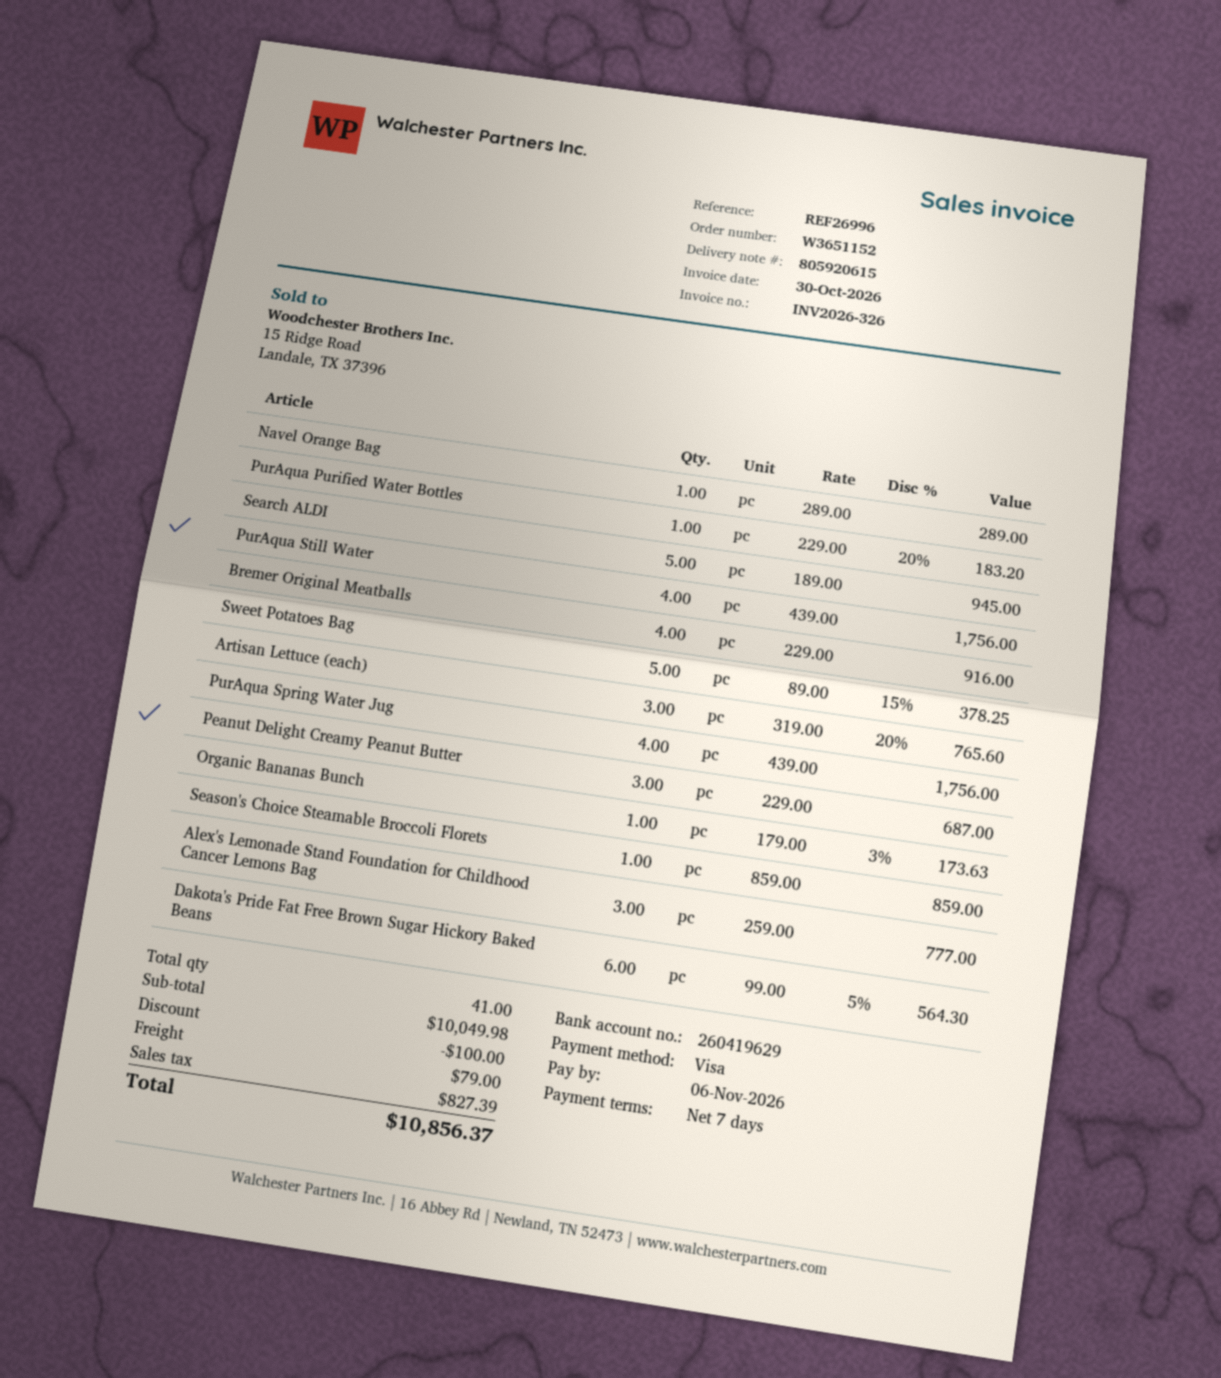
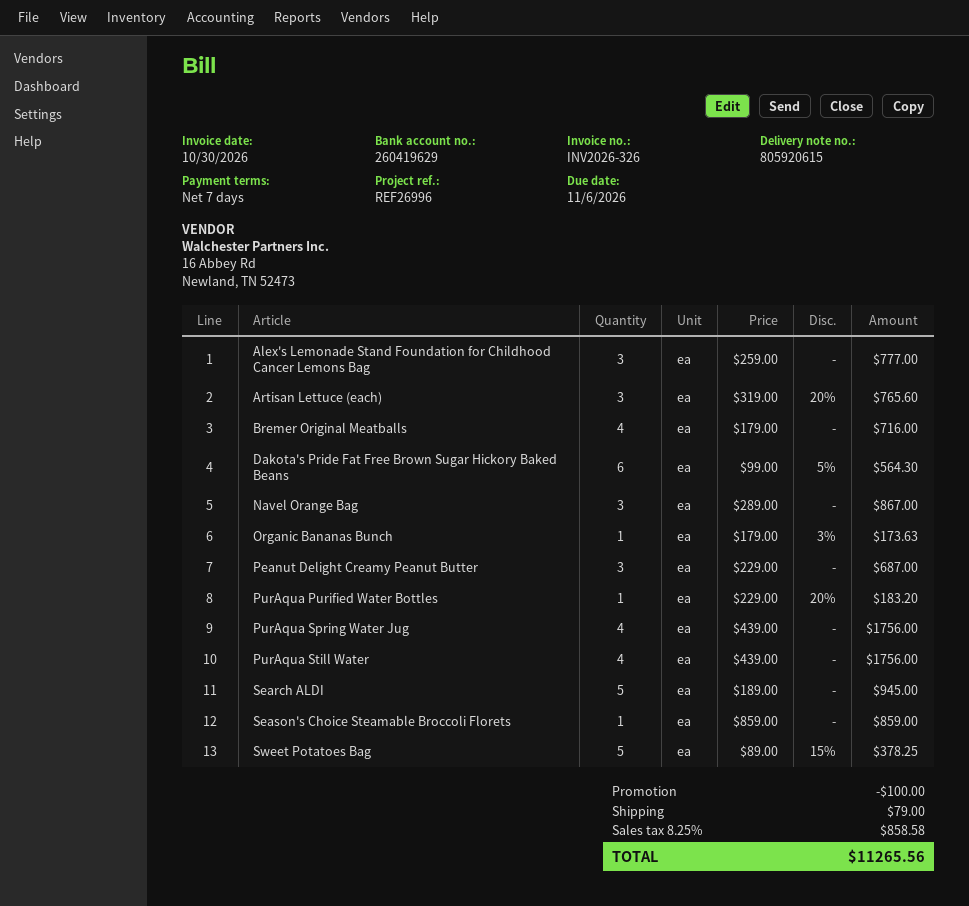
Navel Orange Bag: 1 x 289.00 = 289.00 -> 3 x 289.00 = 867.00
Bremer Original Meatballs: 4 x 229.00 = 916.00 -> 4 x 179.00 = 716.00
tax: 827.39 -> 858.58
total: 10856.37 -> 11265.56

